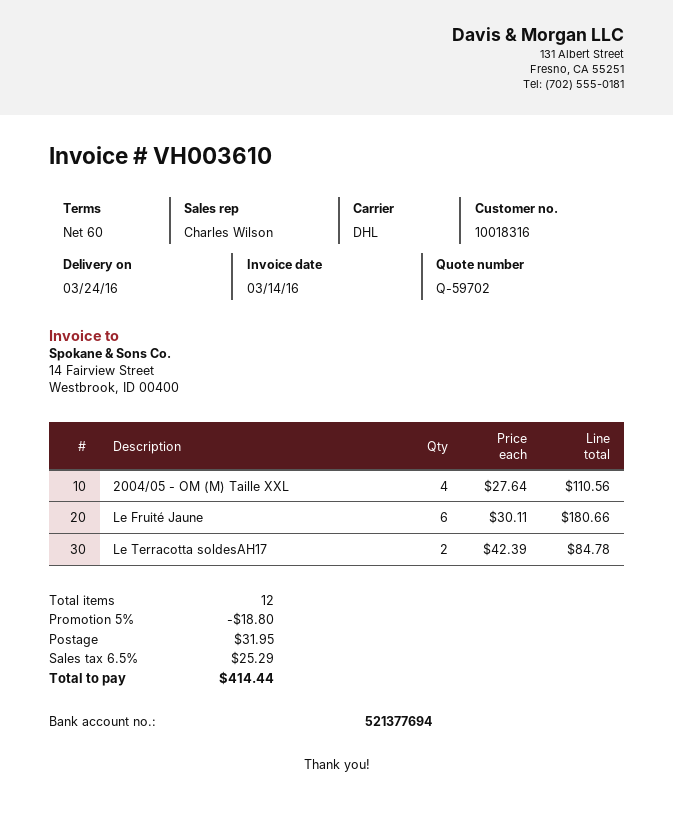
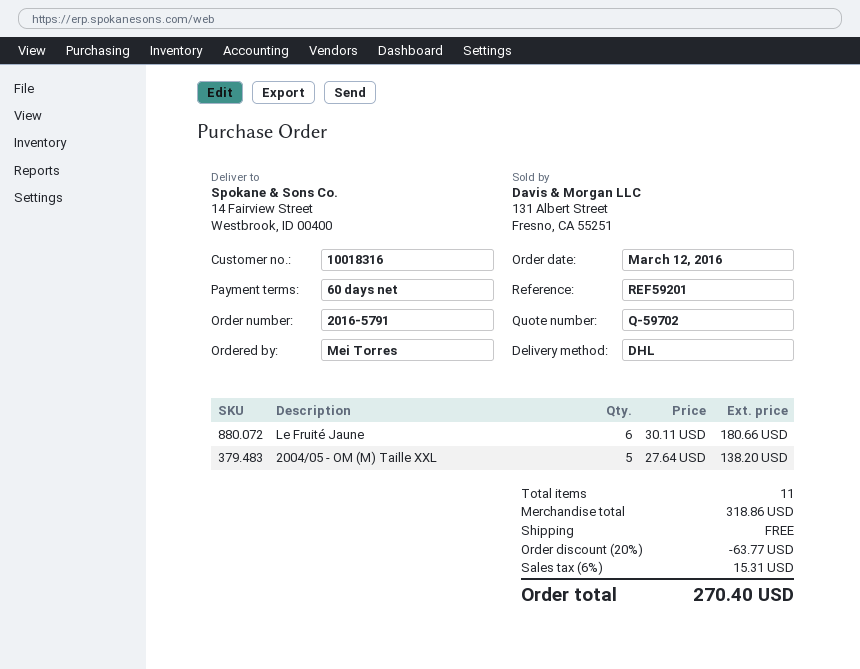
2004/05 - OM (M) Taille XXL: 4 x 27.64 = 110.56 -> 5 x 27.64 = 138.20
Le Terracotta soldesAH17: 2 x 42.39 = 84.78 -> none
total quantity: 12 -> 11
discount: 5% = 18.80 -> 20% = 63.77
shipping: 31.95 -> 0.00
tax: 6.5% = 25.29 -> 6% = 15.31
total: 414.44 -> 270.40

